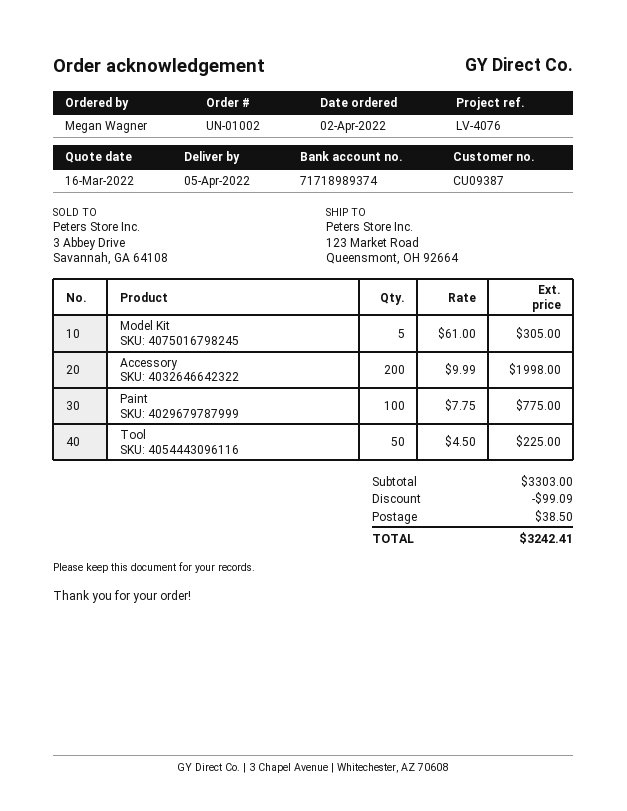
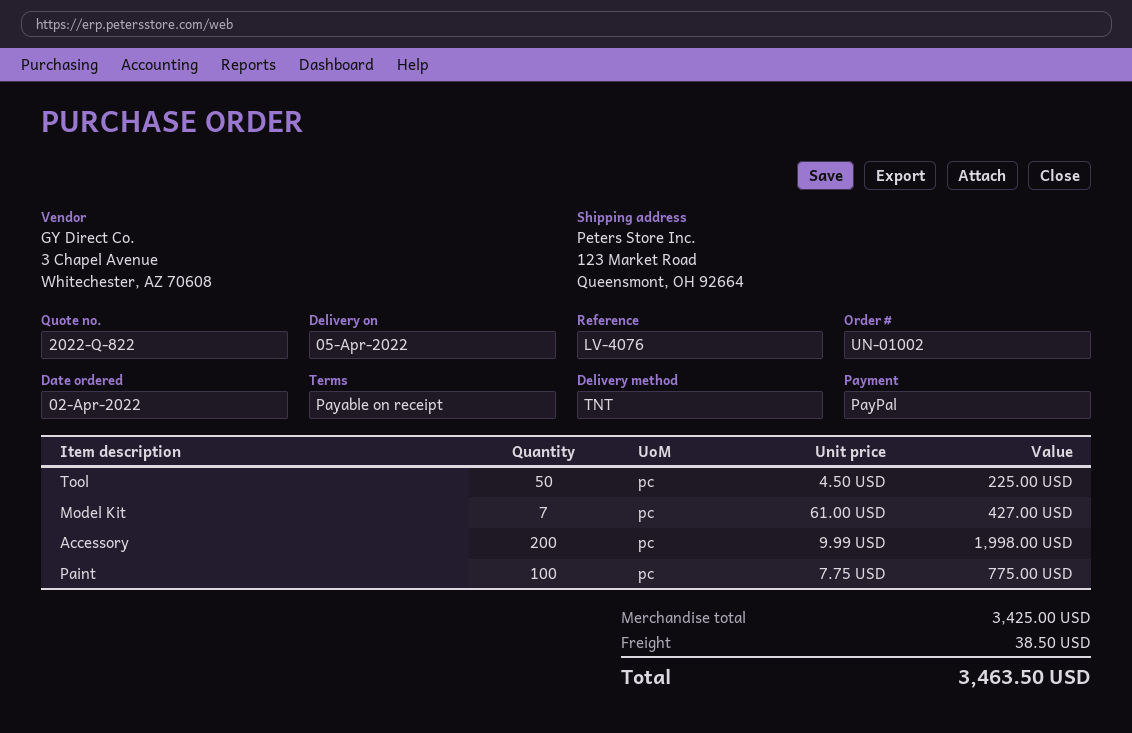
Model Kit: 5 x 61.00 = 305.00 -> 7 x 61.00 = 427.00
subtotal: 3303.00 -> 3425.00
discount: 99.09 -> none
total: 3242.41 -> 3463.50

